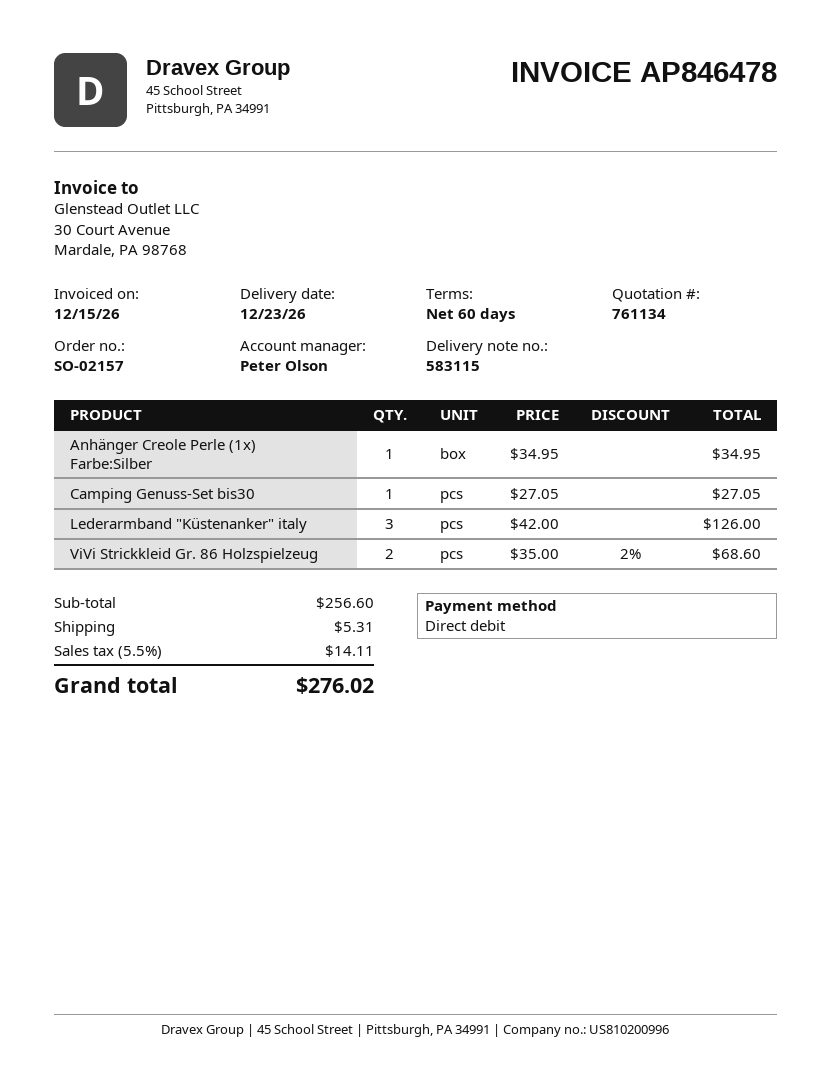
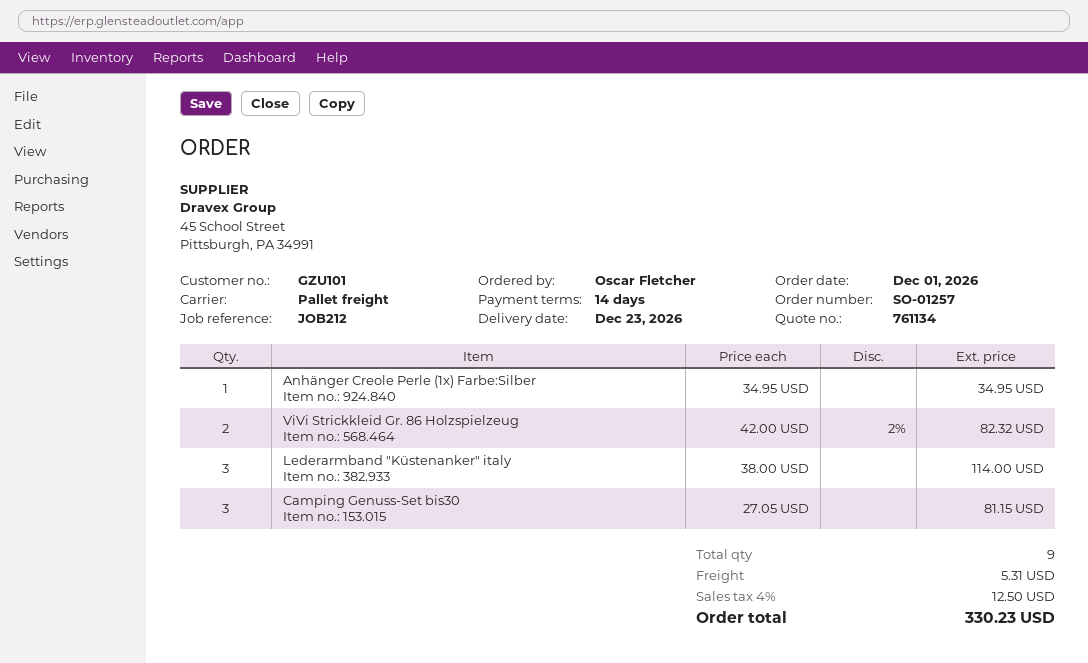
order number: SO-02157 -> SO-01257
payment terms: 60 days -> 14 days
Camping Genuss-Set bis30: 1 x 27.05 = 27.05 -> 3 x 27.05 = 81.15
Lederarmband "Küstenanker" italy: 3 x 42.00 = 126.00 -> 3 x 38.00 = 114.00
ViVi Strickkleid Gr. 86 Holzspielzeug: 2 x 35.00 - 2% = 68.60 -> 2 x 42.00 - 2% = 82.32
tax: 5.5% = 14.11 -> 4% = 12.50
total: 276.02 -> 330.23

